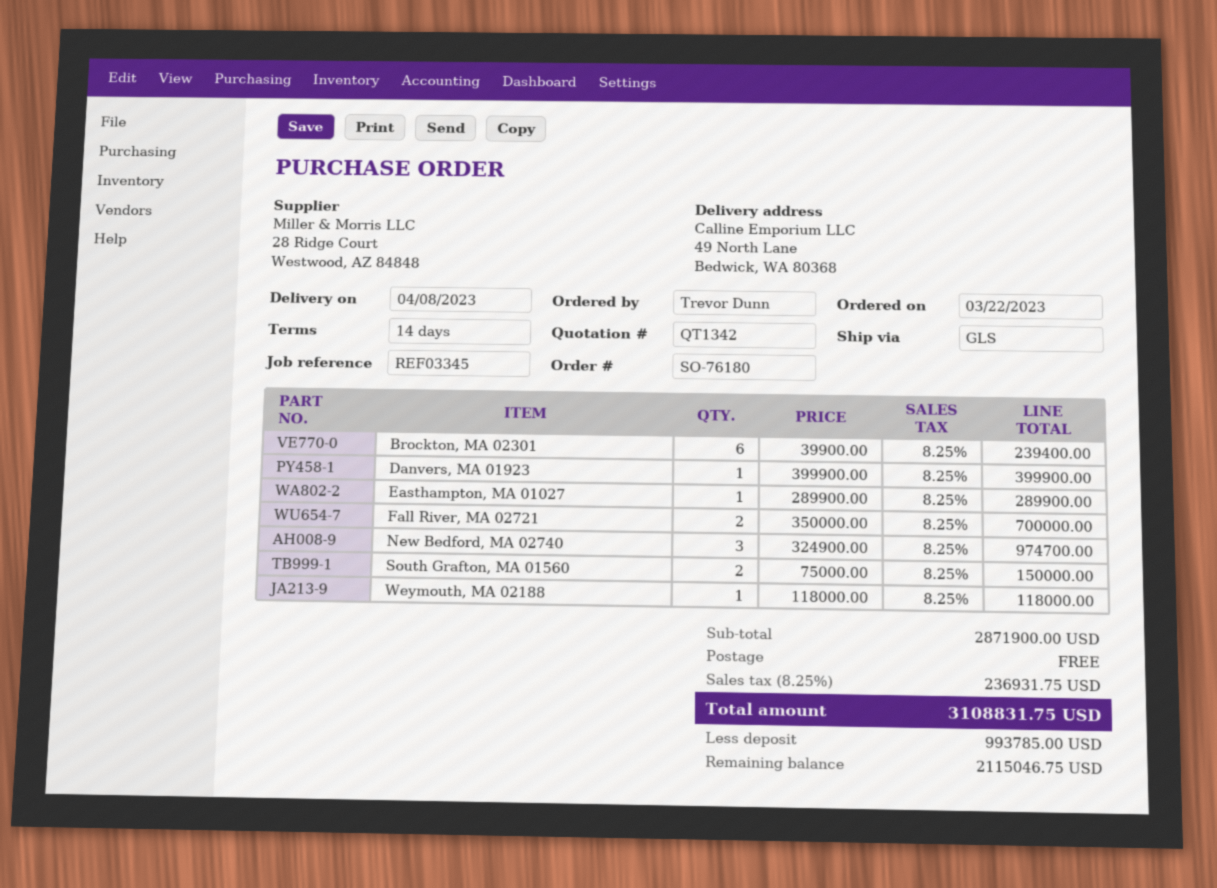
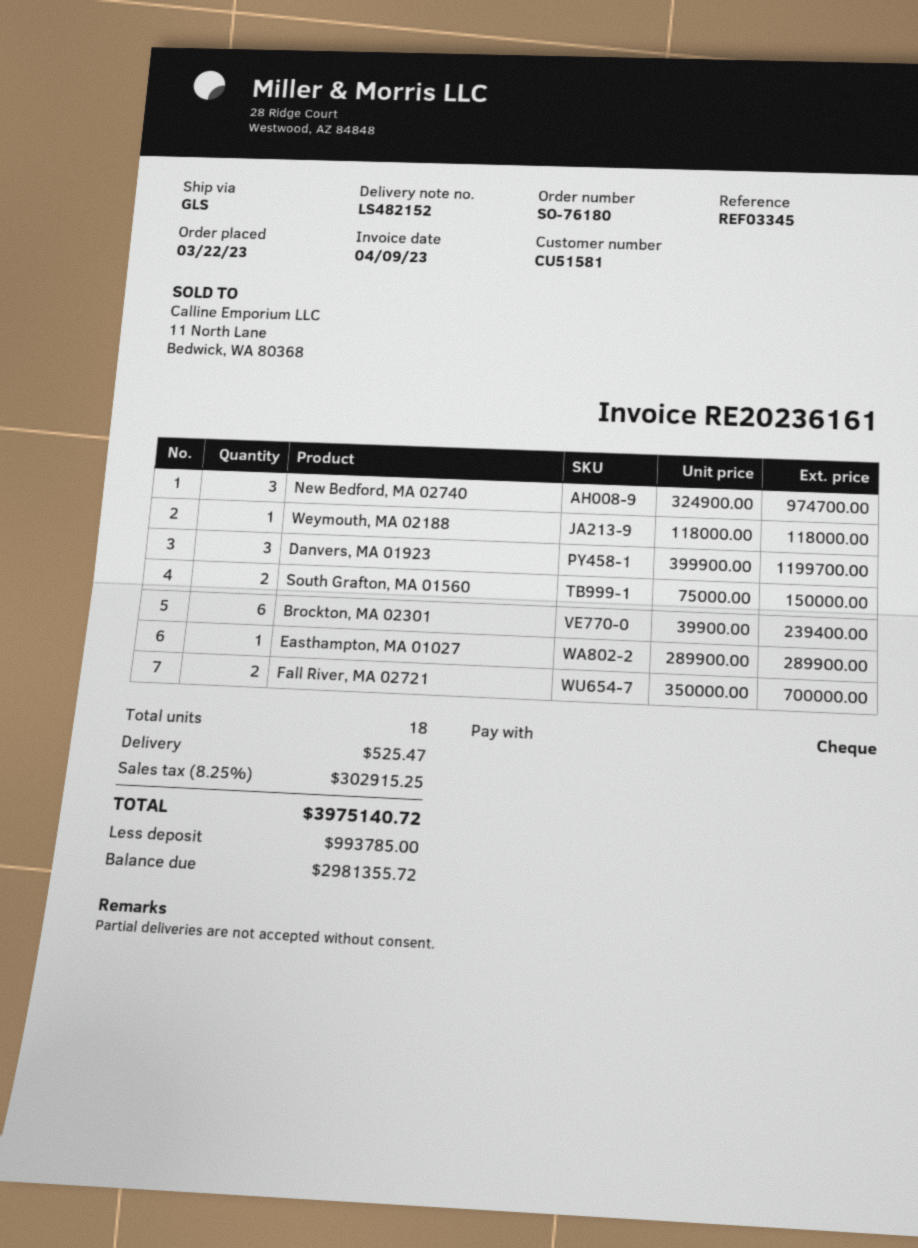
Danvers, MA 01923: 1 x 399900.00 = 399900.00 -> 3 x 399900.00 = 1199700.00
shipping: 0.00 -> 525.47
tax: 8.25% = 236931.75 -> 8.25% = 302915.25
total: 3108831.75 -> 3975140.72
balance: 2115046.75 -> 2981355.72

